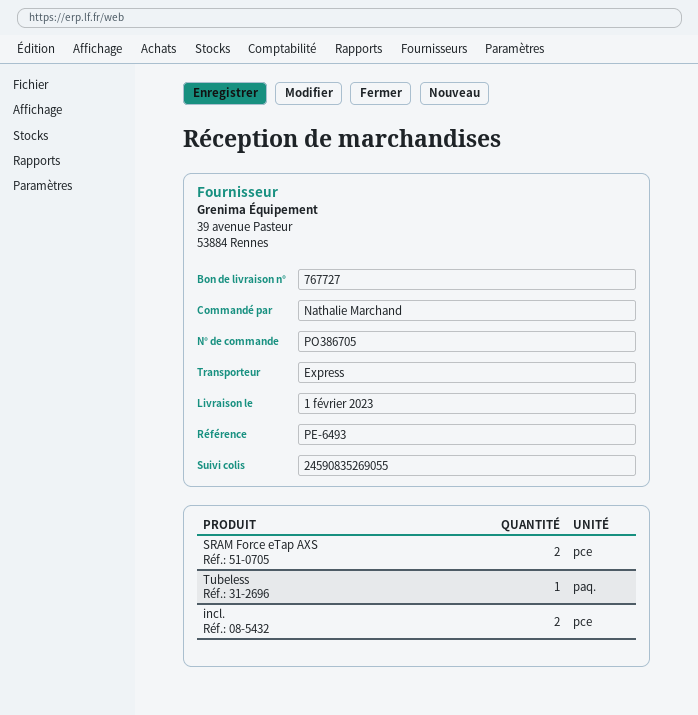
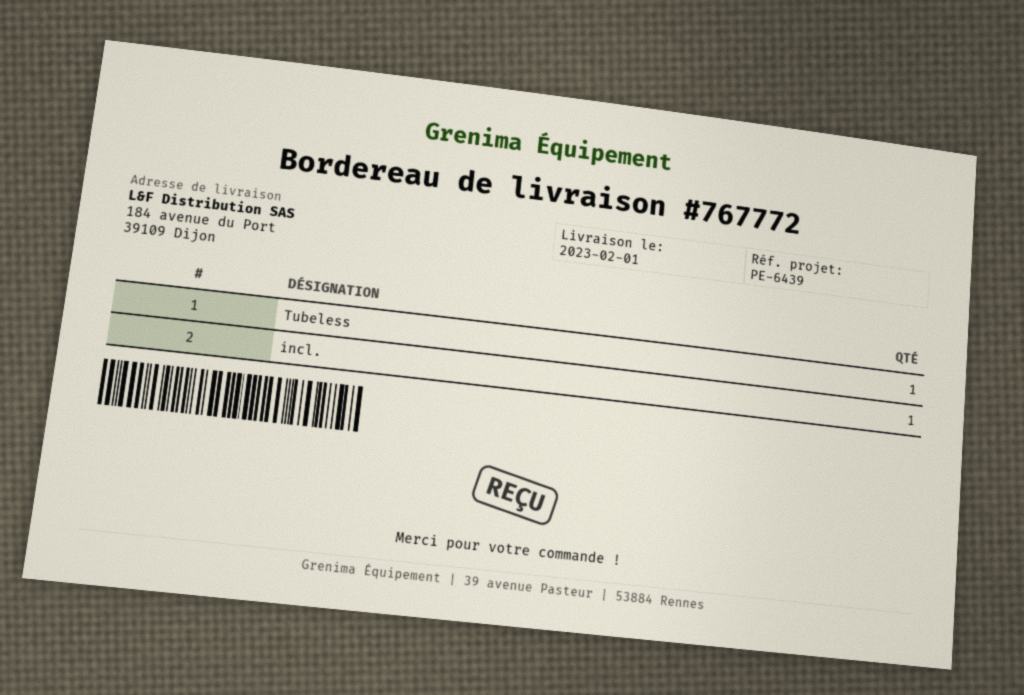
delivery note number: 767727 -> 767772
reference: PE-6493 -> PE-6439
SRAM Force eTap AXS: 2 -> none
incl.: 2 -> 1

